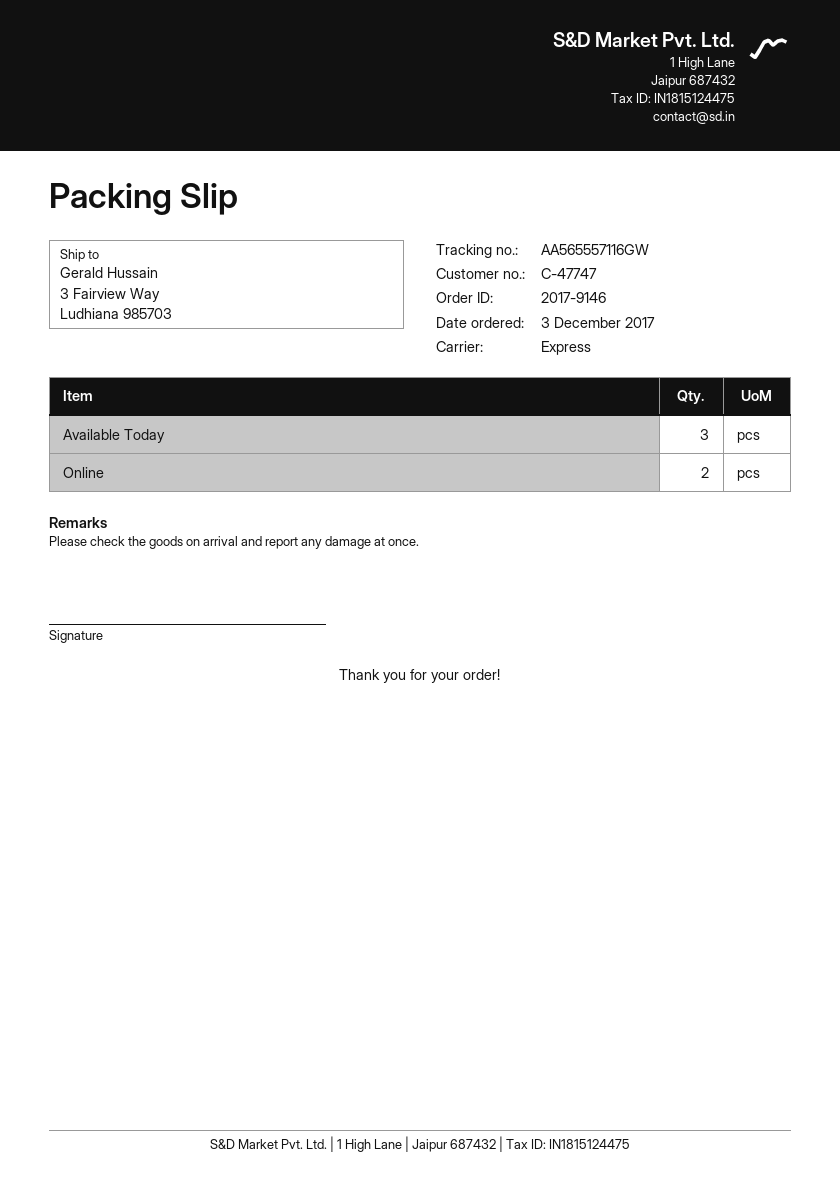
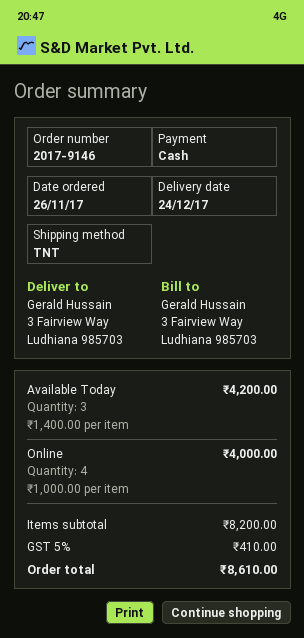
order date: 2017-12-03 -> 2017-11-26
shipping method: express -> TNT
Online: 2 -> 4

